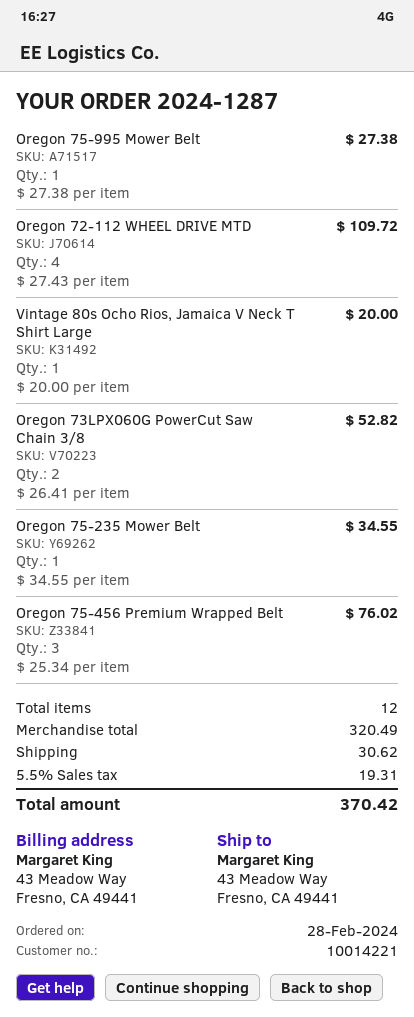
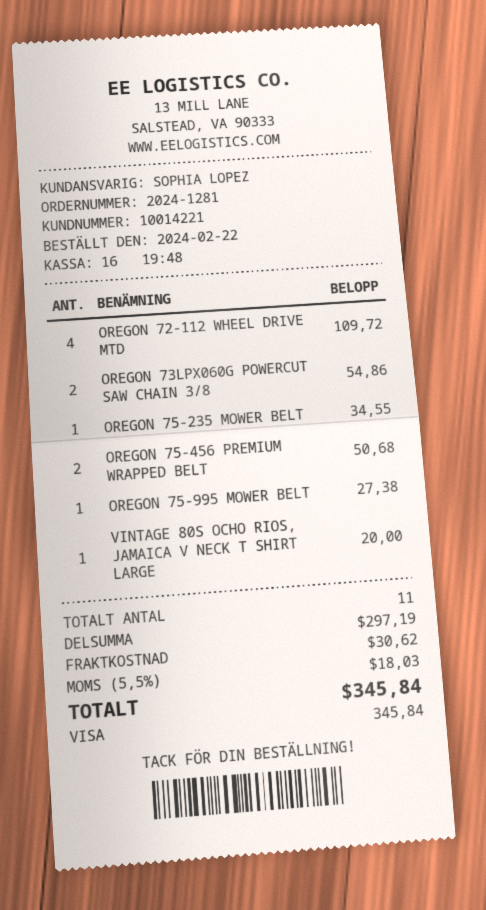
order number: 2024-1287 -> 2024-1281
order date: 2024-02-28 -> 2024-02-22
Oregon 73LPX060G PowerCut Saw Chain 3/8: 2 for 52.82 -> 2 for 54.86
Oregon 75-456 Premium Wrapped Belt: 3 for 76.02 -> 2 for 50.68
total quantity: 12 -> 11
subtotal: 320.49 -> 297.19
tax: 5.5% = 19.31 -> 5.5% = 18.03
total: 370.42 -> 345.84

